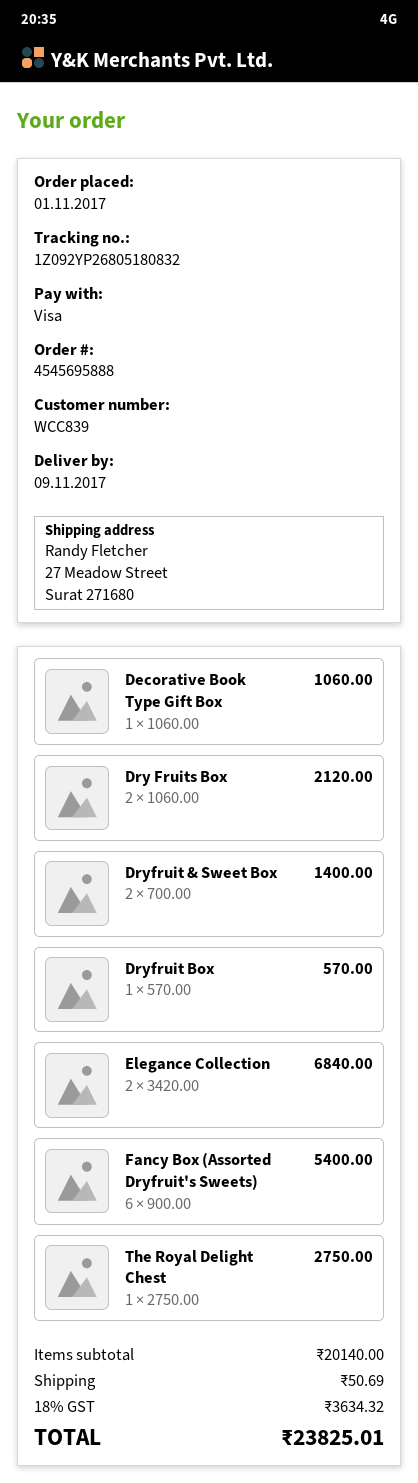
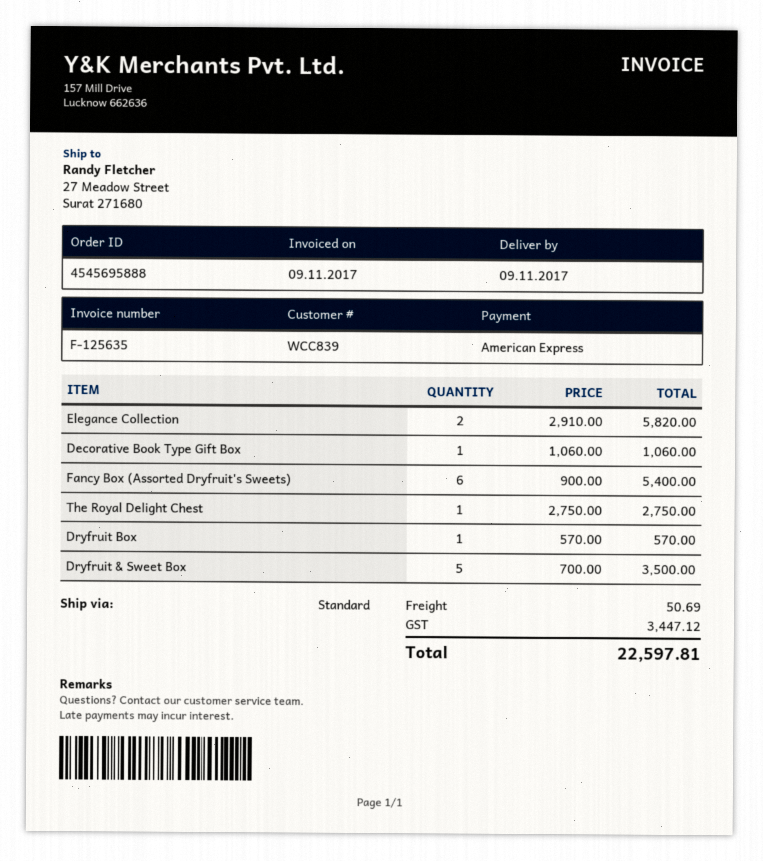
payment method: Visa -> American Express
Dry Fruits Box: 2 x 1060.00 = 2120.00 -> none
Dryfruit & Sweet Box: 2 x 700.00 = 1400.00 -> 5 x 700.00 = 3500.00
Elegance Collection: 2 x 3420.00 = 6840.00 -> 2 x 2910.00 = 5820.00
tax: 3634.32 -> 3447.12
total: 23825.01 -> 22597.81

